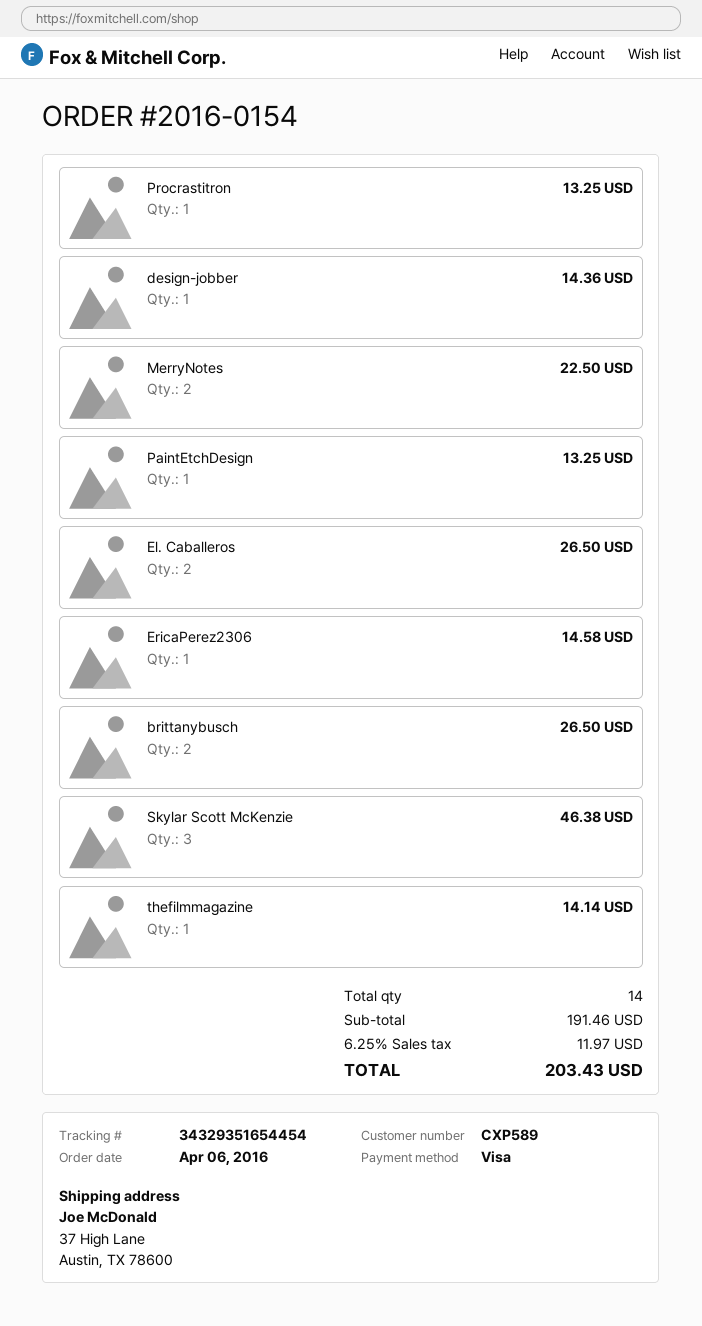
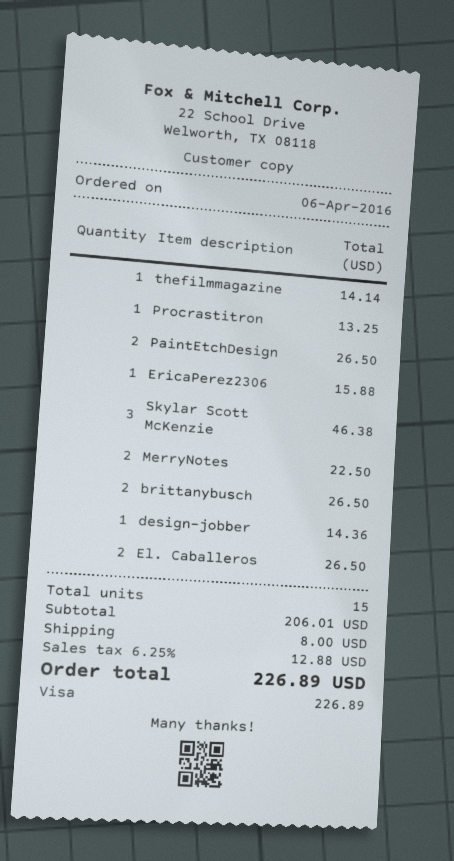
PaintEtchDesign: 1 for 13.25 -> 2 for 26.50
EricaPerez2306: 1 for 14.58 -> 1 for 15.88
total quantity: 14 -> 15
subtotal: 191.46 -> 206.01
shipping: none -> 8.00
tax: 6.25% = 11.97 -> 6.25% = 12.88
total: 203.43 -> 226.89

